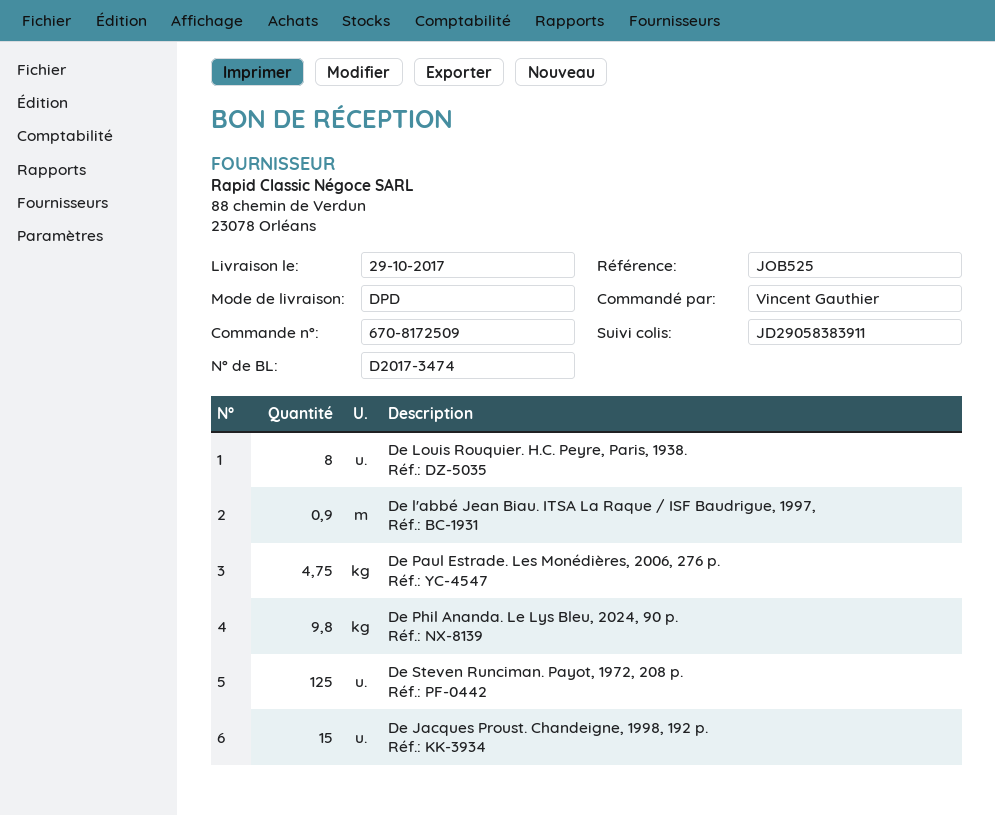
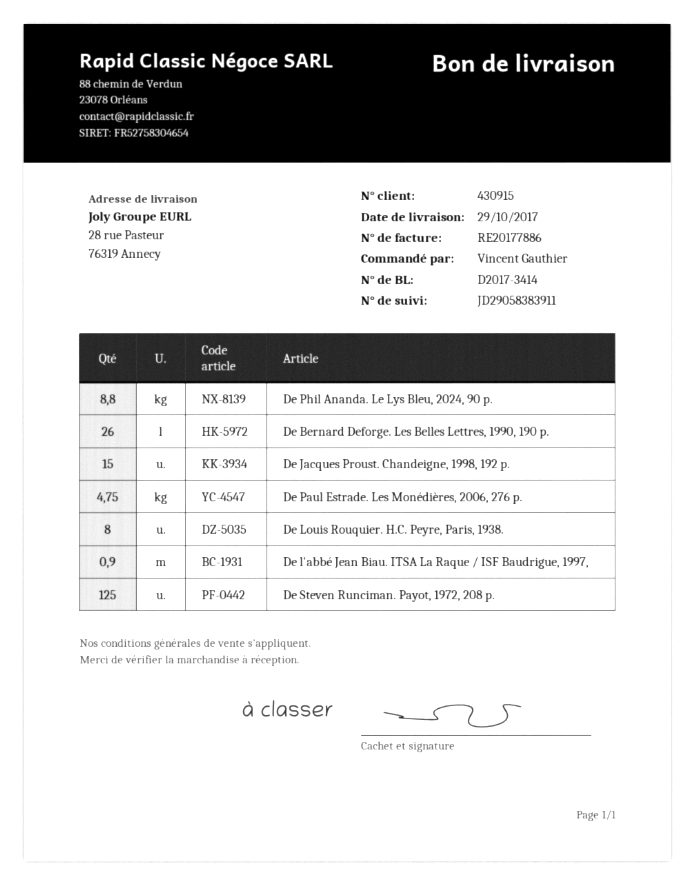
delivery note number: D2017-3474 -> D2017-3414
De Phil Ananda. Le Lys Bleu, 2024, 90 p.: 9.8 -> 8.8
De Bernard Deforge. Les Belles Lettres, 1990, 190 p.: none -> 26

